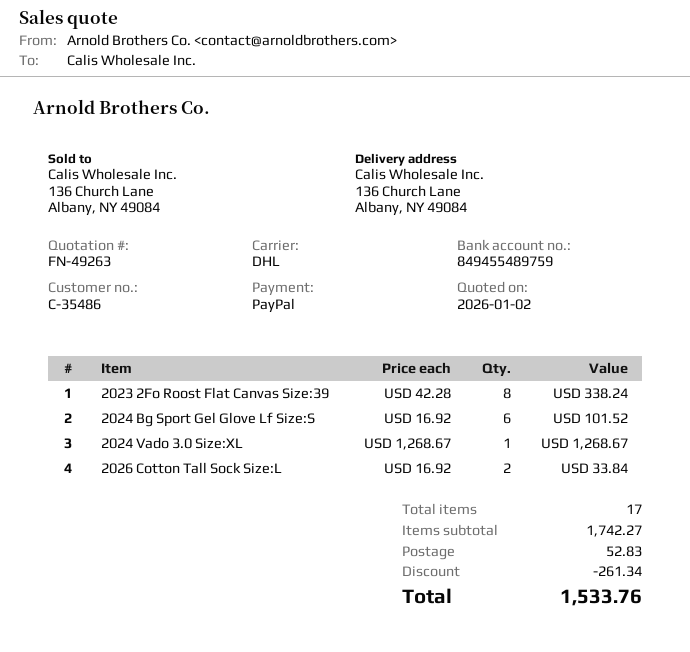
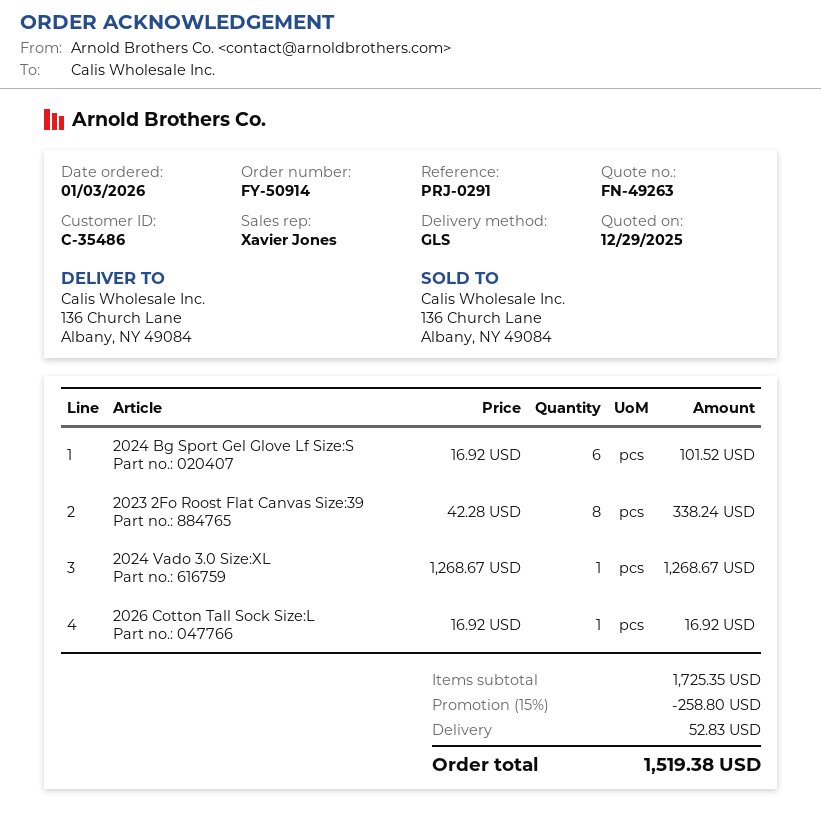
quote date: 2026-01-02 -> 2025-12-29
shipping method: DHL -> GLS
2026 Cotton Tall Sock Size:L: 2 x 16.92 = 33.84 -> 1 x 16.92 = 16.92
subtotal: 1742.27 -> 1725.35
discount: 261.34 -> 258.80
total: 1533.76 -> 1519.38

